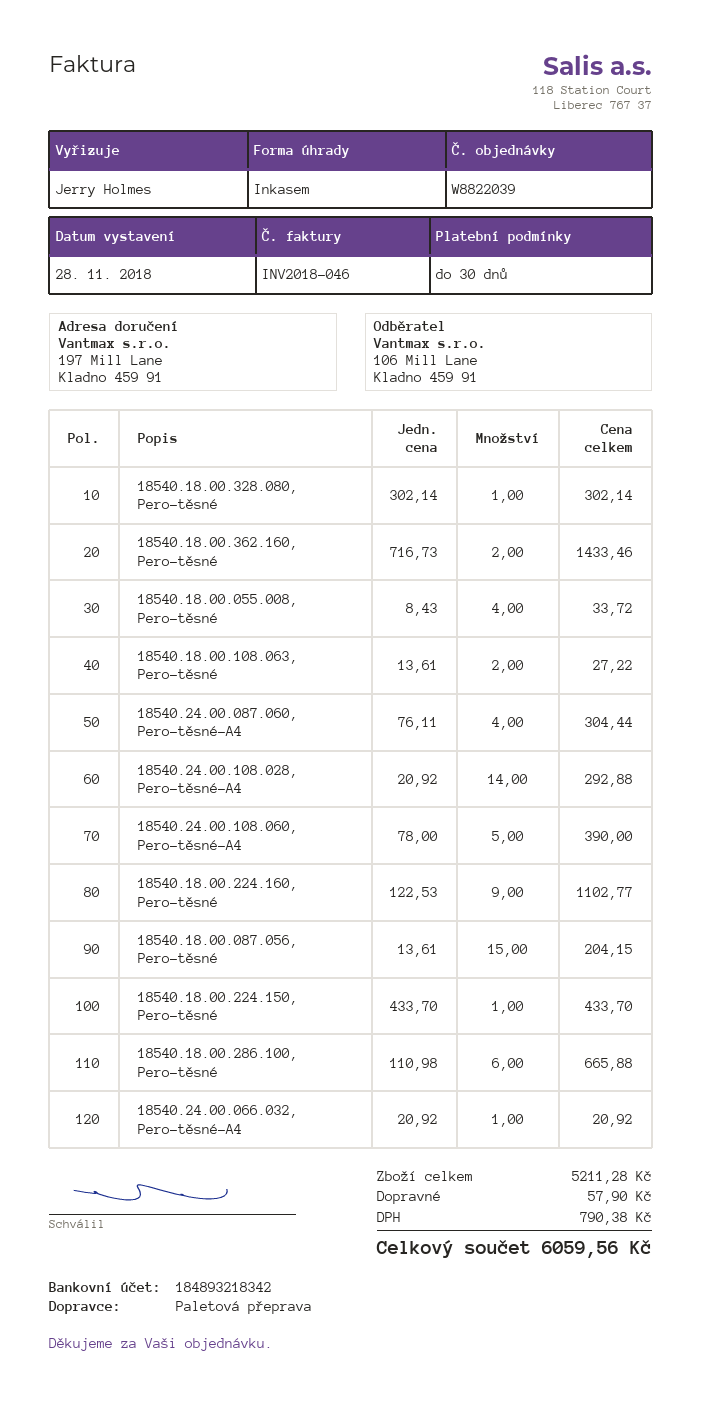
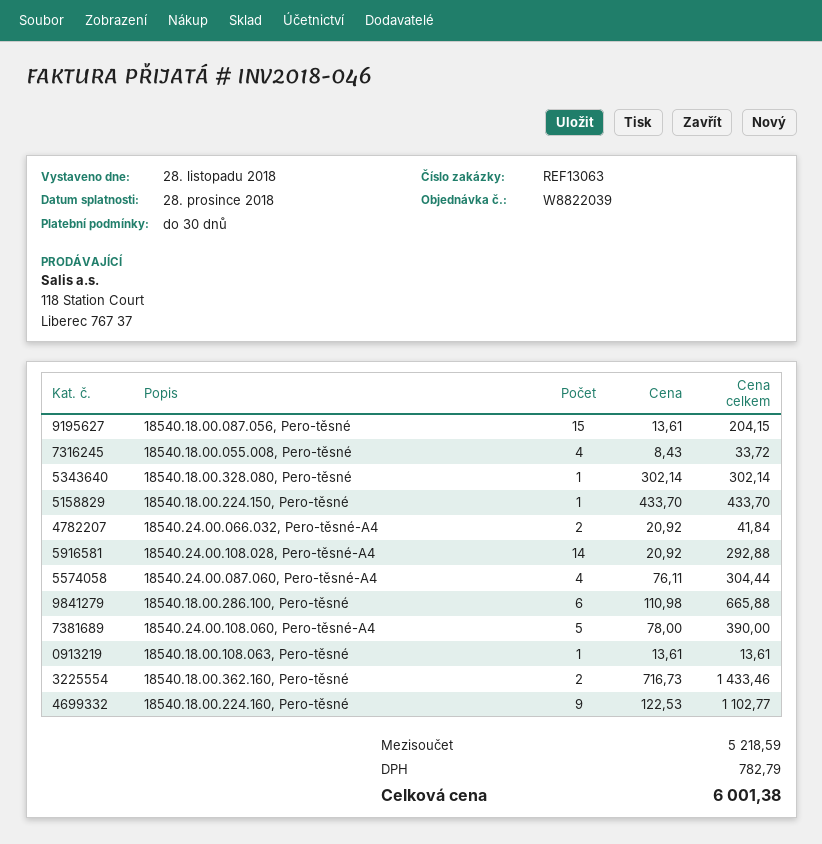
18540.18.00.108.063, Pero-těsné: 2 x 13.61 = 27.22 -> 1 x 13.61 = 13.61
18540.24.00.066.032, Pero-těsné-A4: 1 x 20.92 = 20.92 -> 2 x 20.92 = 41.84
subtotal: 5211.28 -> 5218.59
shipping: 57.90 -> none
tax: 790.38 -> 782.79
total: 6059.56 -> 6001.38

